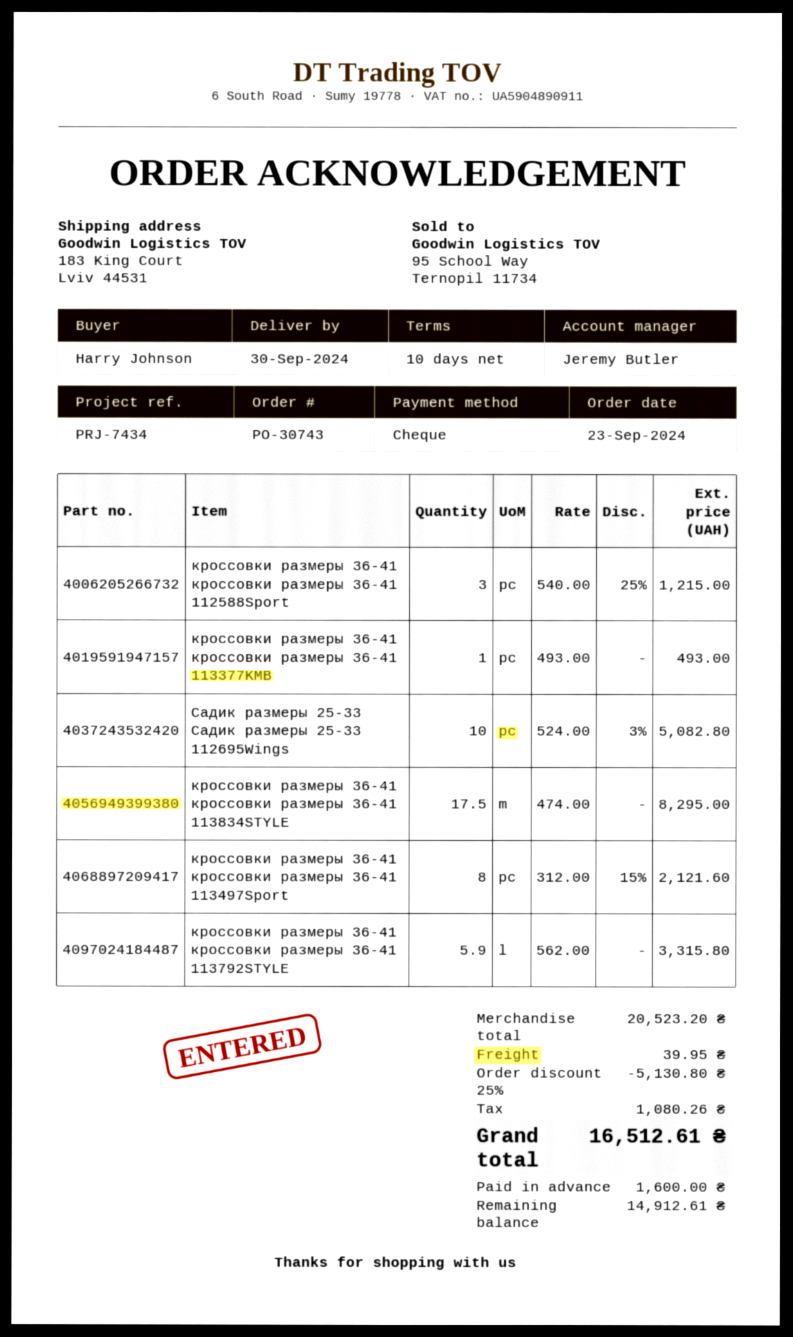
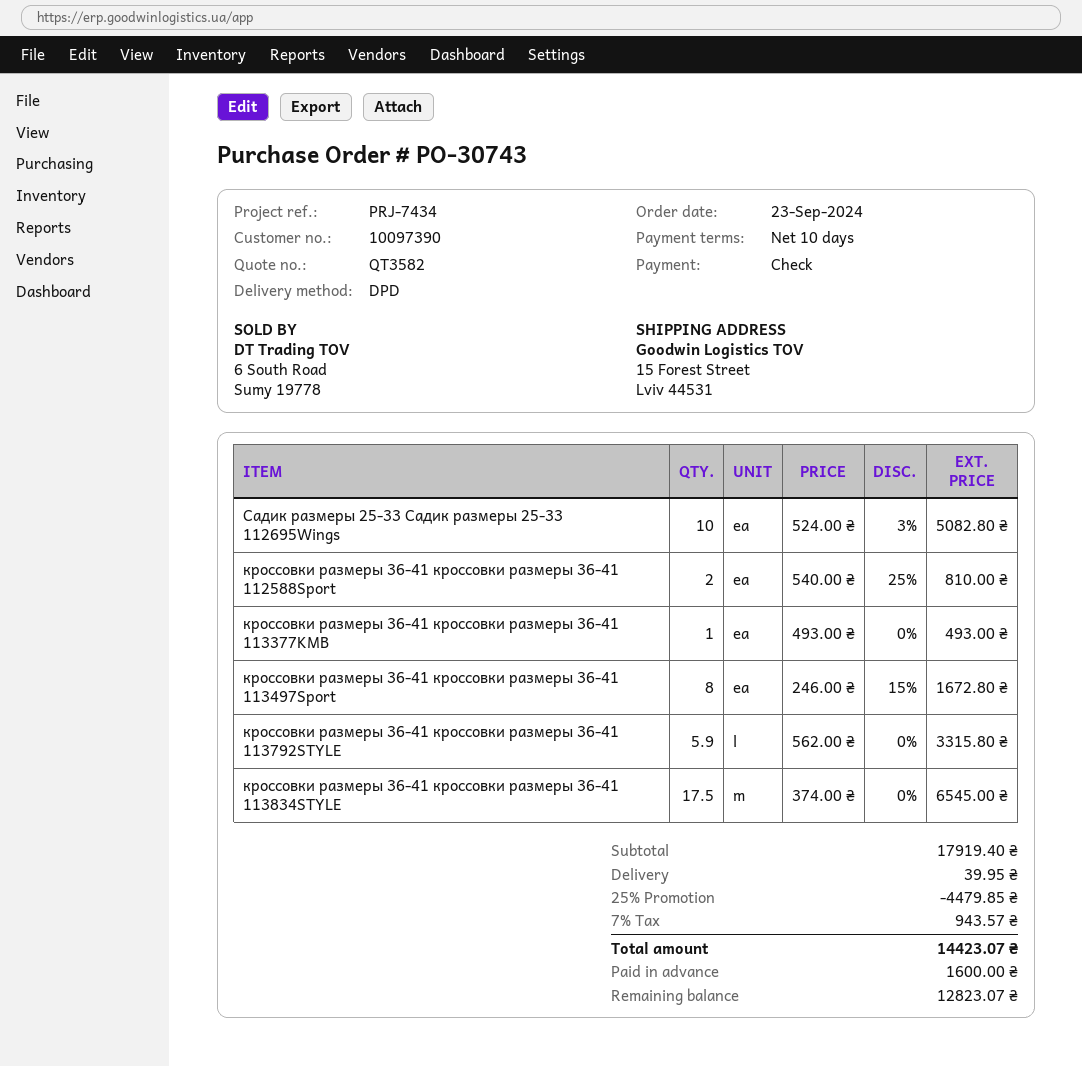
ship to: 183 King Court, Lviv 44531 -> 15 Forest Street, Lviv 44531
кроссовки размеры 36-41 кроссовки размеры 36-41 112588Sport: 3 x 540.00 - 25% = 1215.00 -> 2 x 540.00 - 25% = 810.00
кроссовки размеры 36-41 кроссовки размеры 36-41 113834STYLE: 17.5 x 474.00 = 8295.00 -> 17.5 x 374.00 = 6545.00
кроссовки размеры 36-41 кроссовки размеры 36-41 113497Sport: 8 x 312.00 - 15% = 2121.60 -> 8 x 246.00 - 15% = 1672.80
subtotal: 20523.20 -> 17919.40
discount: 25% = 5130.80 -> 25% = 4479.85
tax: 1080.26 -> 943.57
total: 16512.61 -> 14423.07
balance: 14912.61 -> 12823.07

